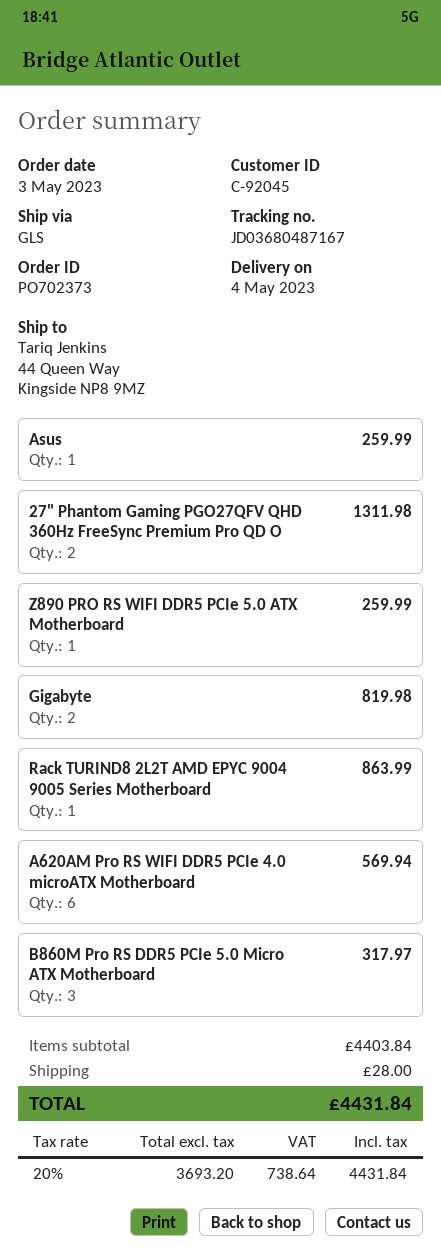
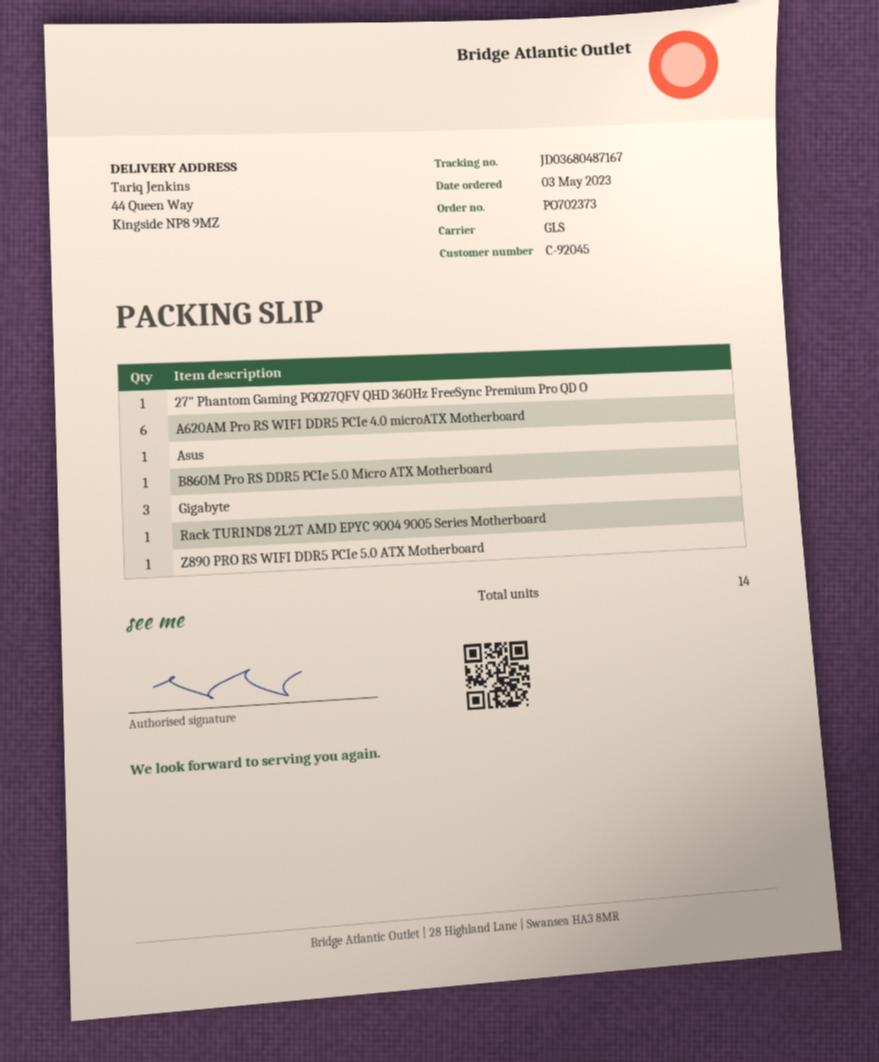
27" Phantom Gaming PGO27QFV QHD 360Hz FreeSync Premium Pro QD O: 2 -> 1
Gigabyte: 2 -> 3
B860M Pro RS DDR5 PCIe 5.0 Micro ATX Motherboard: 3 -> 1

